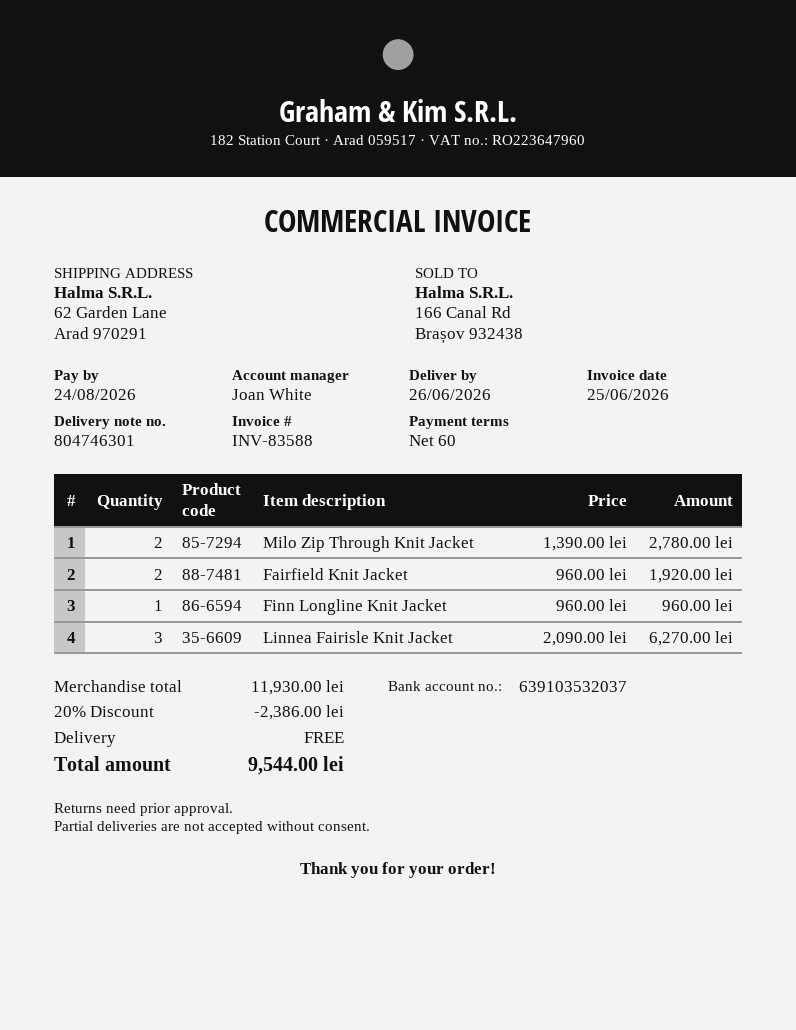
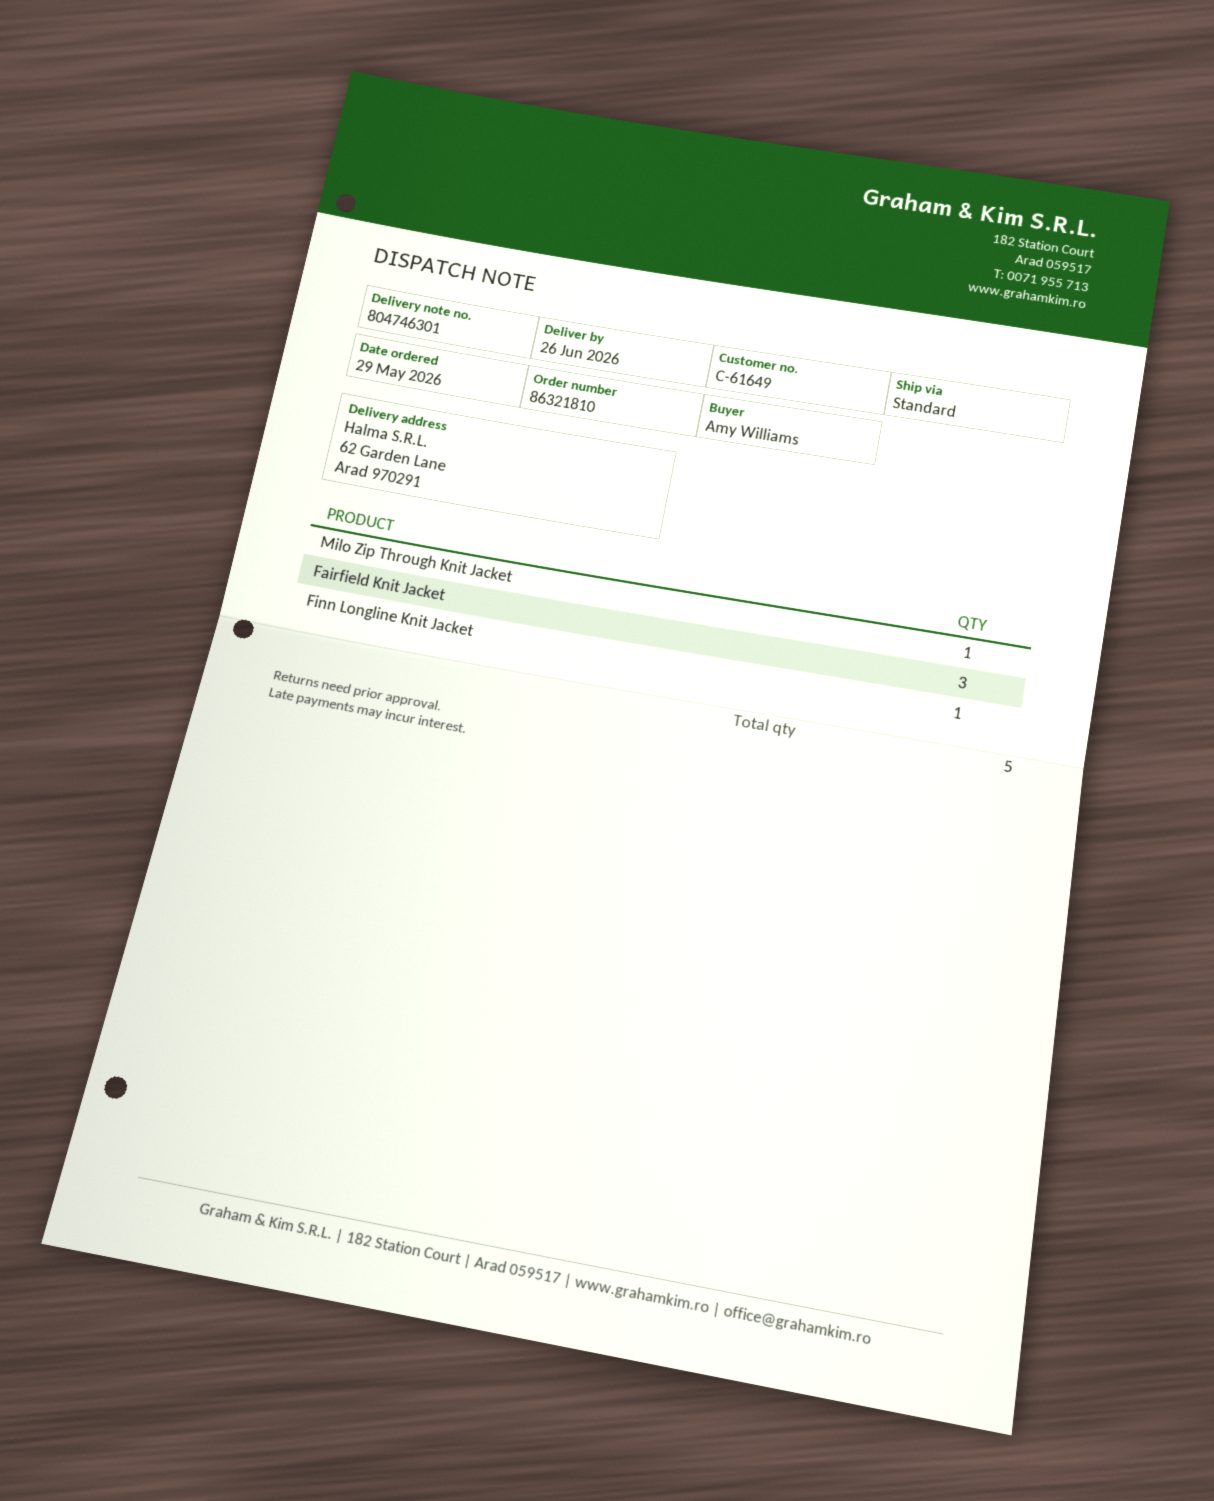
Milo Zip Through Knit Jacket: 2 -> 1
Fairfield Knit Jacket: 2 -> 3
Linnea Fairisle Knit Jacket: 3 -> none

